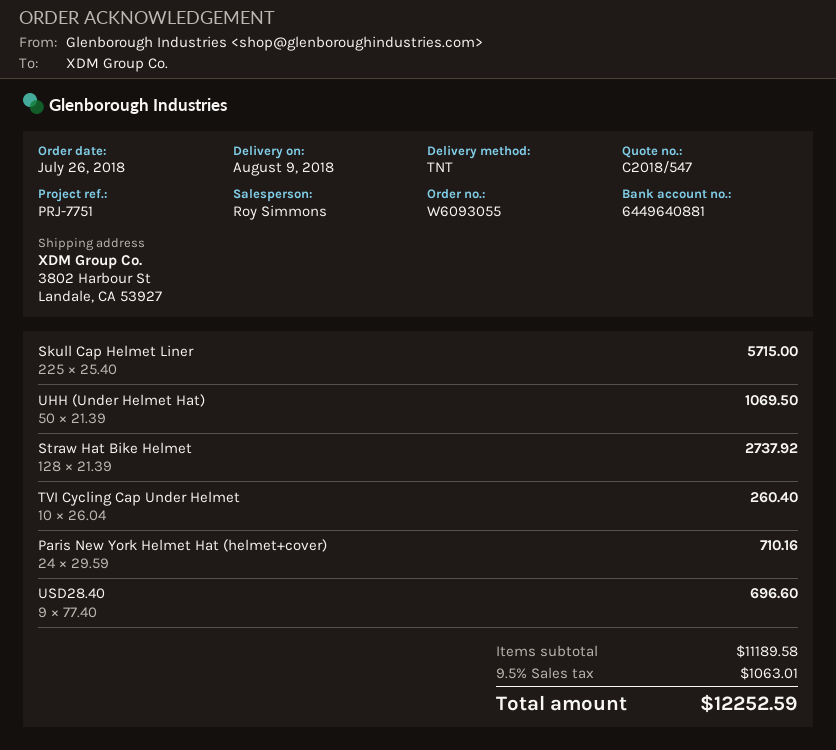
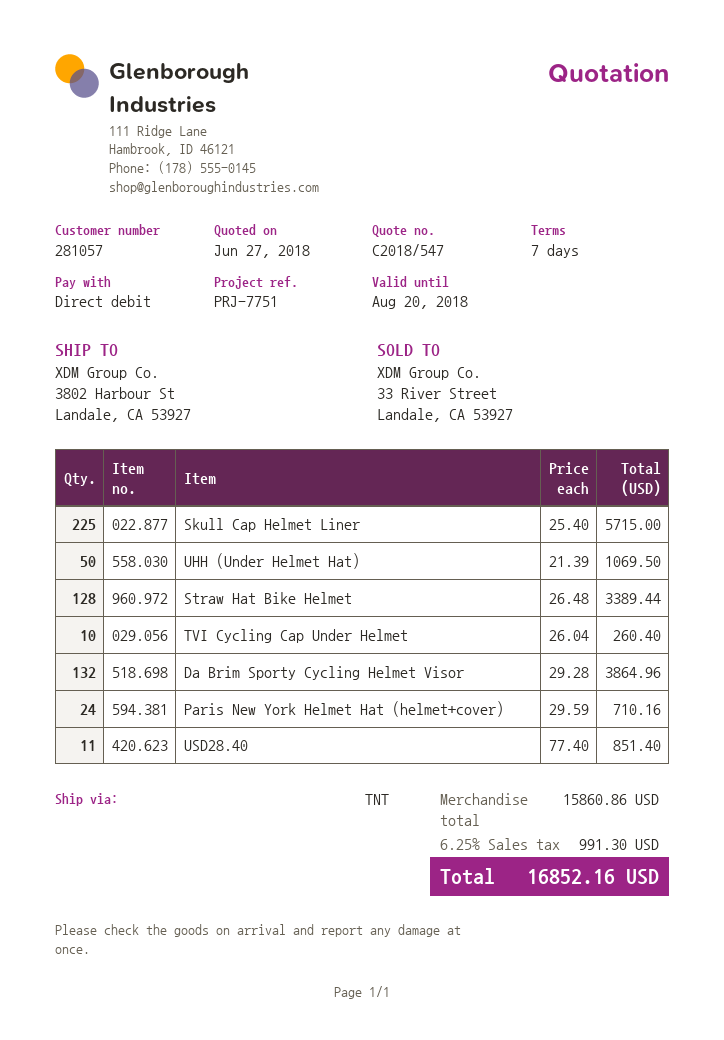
Straw Hat Bike Helmet: 128 x 21.39 = 2737.92 -> 128 x 26.48 = 3389.44
USD28.40: 9 x 77.40 = 696.60 -> 11 x 77.40 = 851.40
Da Brim Sporty Cycling Helmet Visor: none -> 132 x 29.28 = 3864.96
subtotal: 11189.58 -> 15860.86
tax: 9.5% = 1063.01 -> 6.25% = 991.30
total: 12252.59 -> 16852.16

